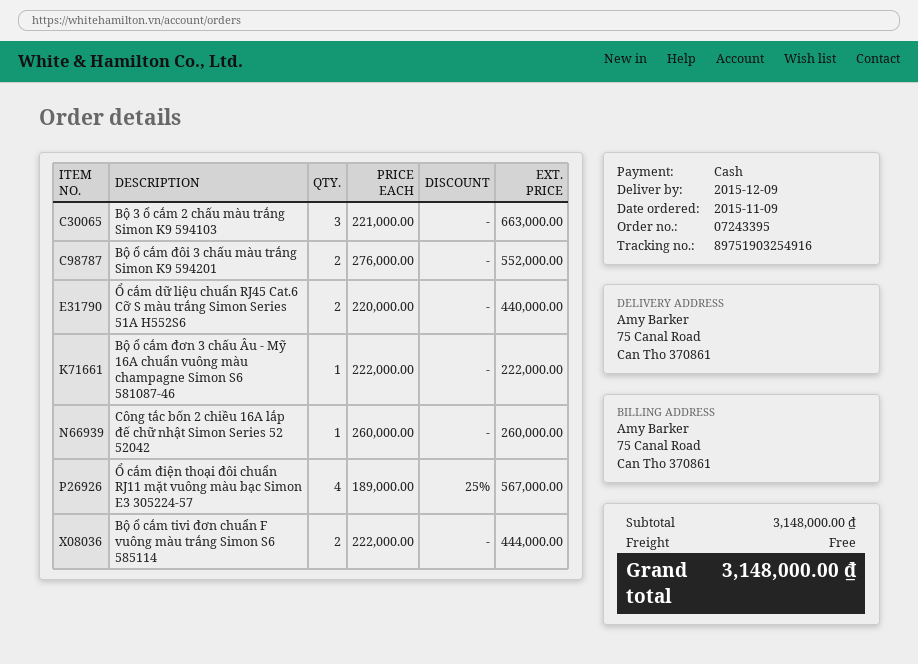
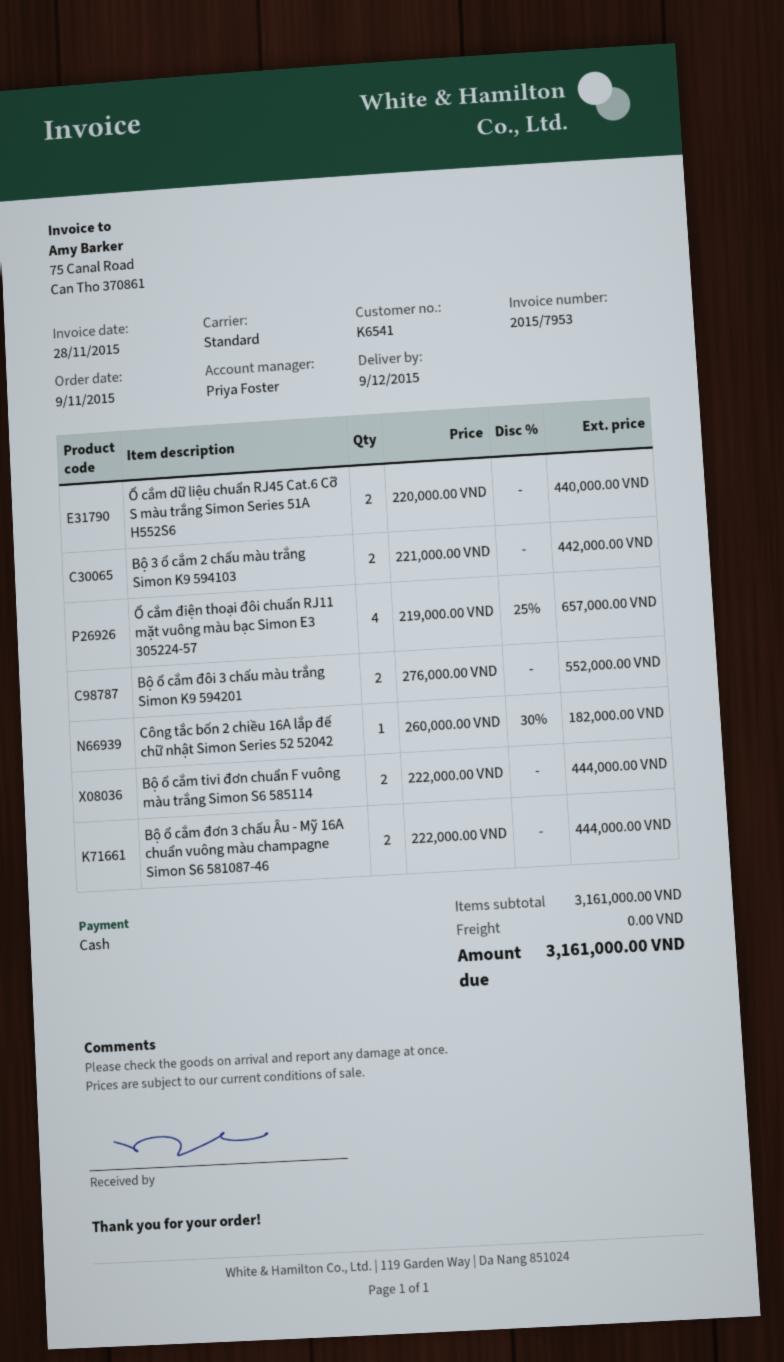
Bộ 3 ổ cắm 2 chấu màu trắng Simon K9 594103: 3 x 221000.00 = 663000.00 -> 2 x 221000.00 = 442000.00
Bộ ổ cắm đơn 3 chấu Âu - Mỹ 16A chuẩn vuông màu champagne Simon S6 581087-46: 1 x 222000.00 = 222000.00 -> 2 x 222000.00 = 444000.00
Công tắc bốn 2 chiều 16A lắp đế chữ nhật Simon Series 52 52042: 1 x 260000.00 = 260000.00 -> 1 x 260000.00 - 30% = 182000.00
Ổ cắm điện thoại đôi chuẩn RJ11 mặt vuông màu bạc Simon E3 305224-57: 4 x 189000.00 - 25% = 567000.00 -> 4 x 219000.00 - 25% = 657000.00
subtotal: 3148000.00 -> 3161000.00
total: 3148000.00 -> 3161000.00

